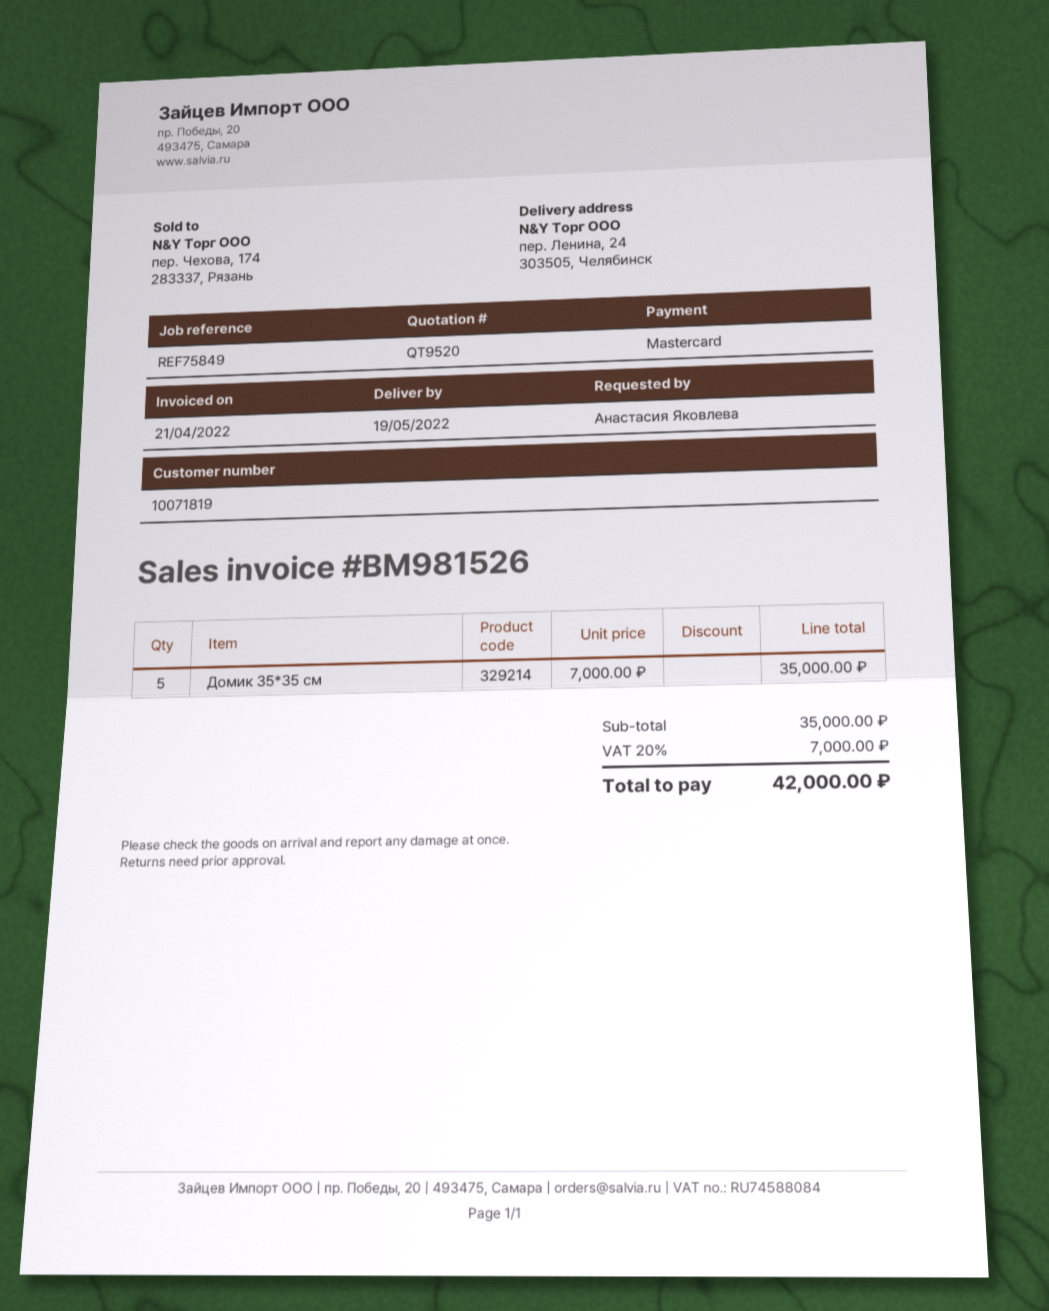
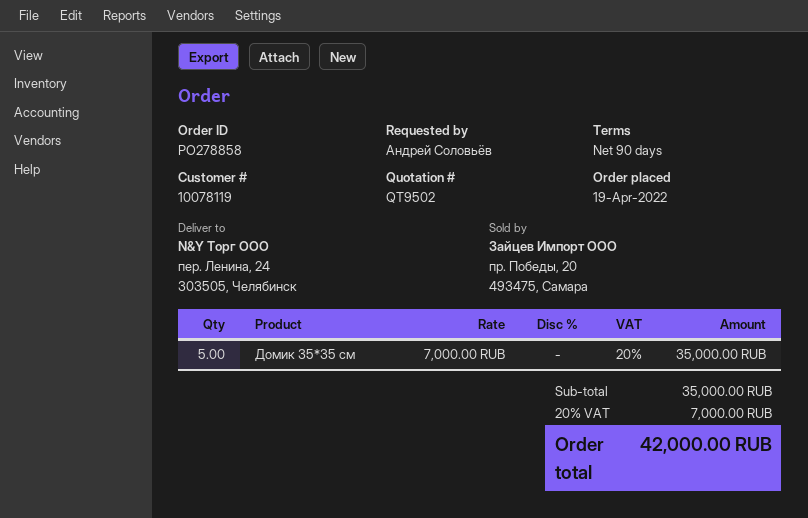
quote number: QT9520 -> QT9502
customer number: 10071819 -> 10078119
ordered by: Анастасия Яковлева -> Андрей Соловьёв

